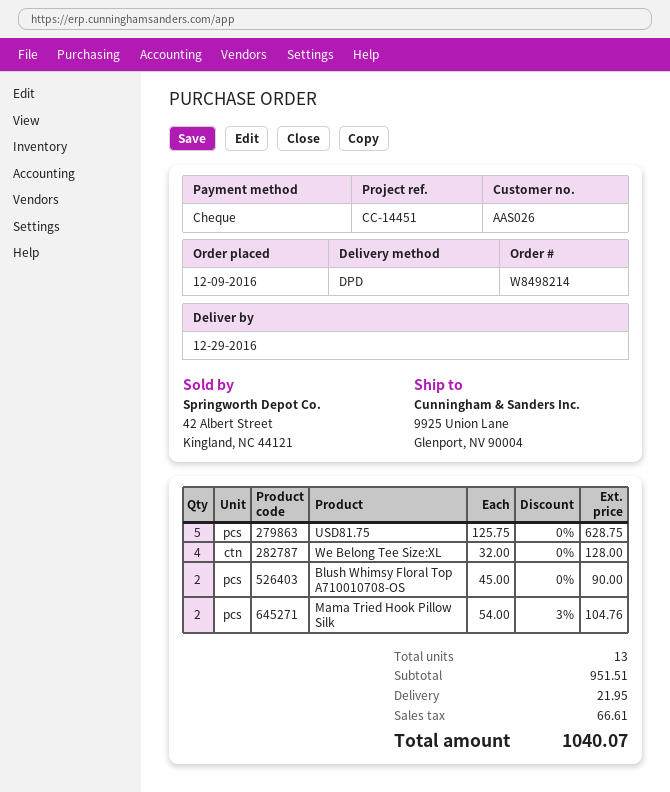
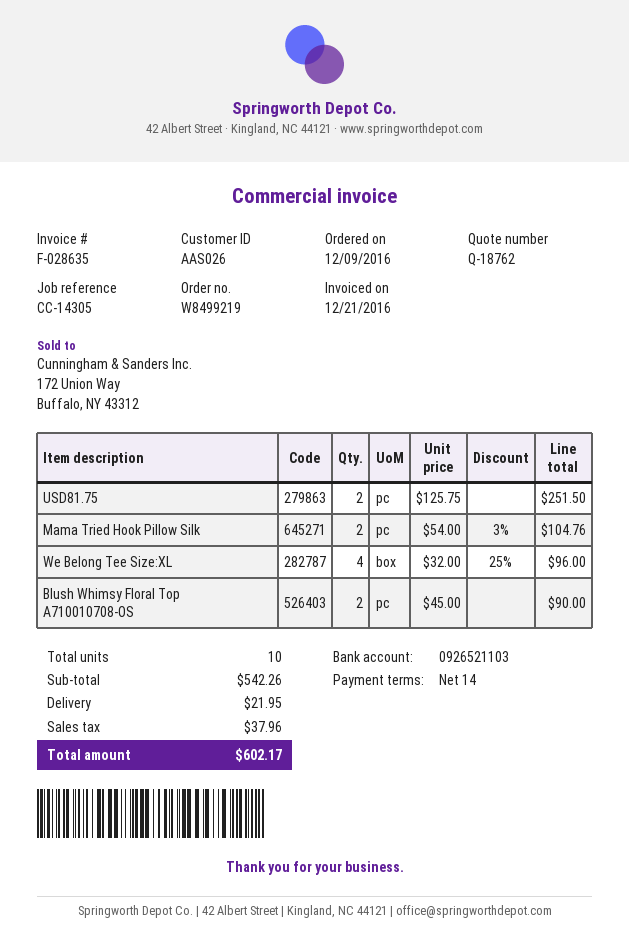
order number: W8498214 -> W8499219
reference: CC-14451 -> CC-14305
USD81.75: 5 x 125.75 = 628.75 -> 2 x 125.75 = 251.50
We Belong Tee Size:XL: 4 x 32.00 = 128.00 -> 4 x 32.00 - 25% = 96.00
total quantity: 13 -> 10
subtotal: 951.51 -> 542.26
tax: 66.61 -> 37.96
total: 1040.07 -> 602.17

